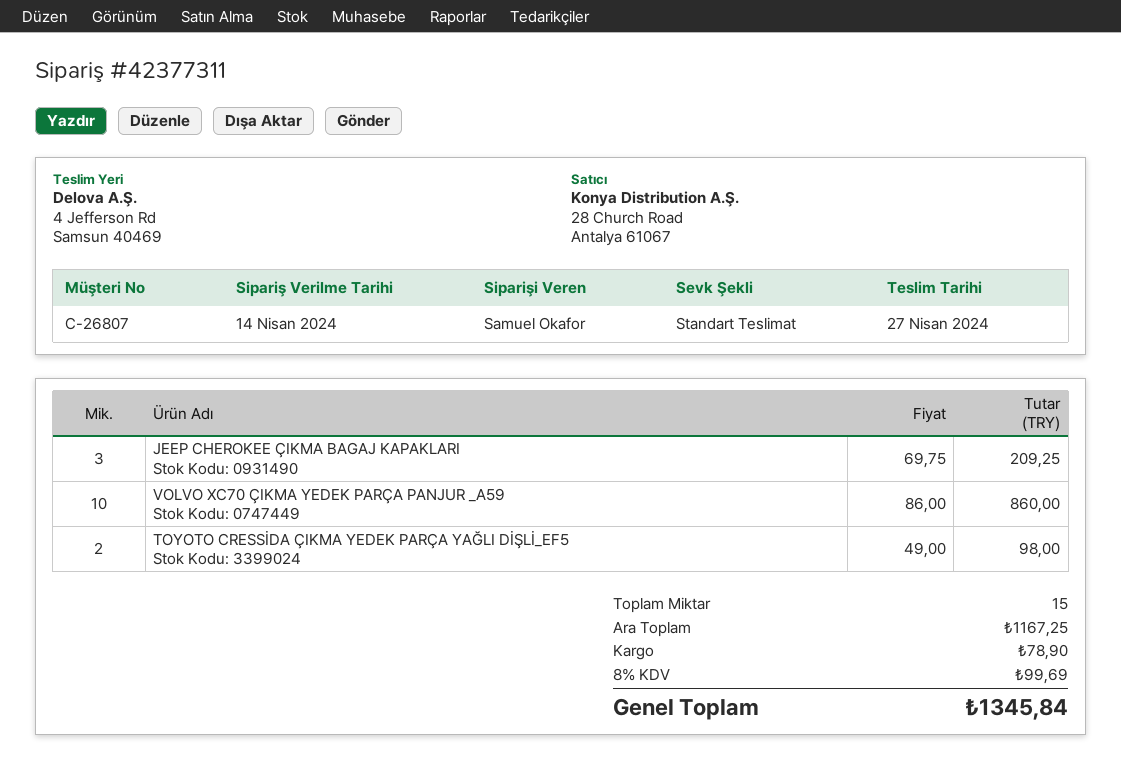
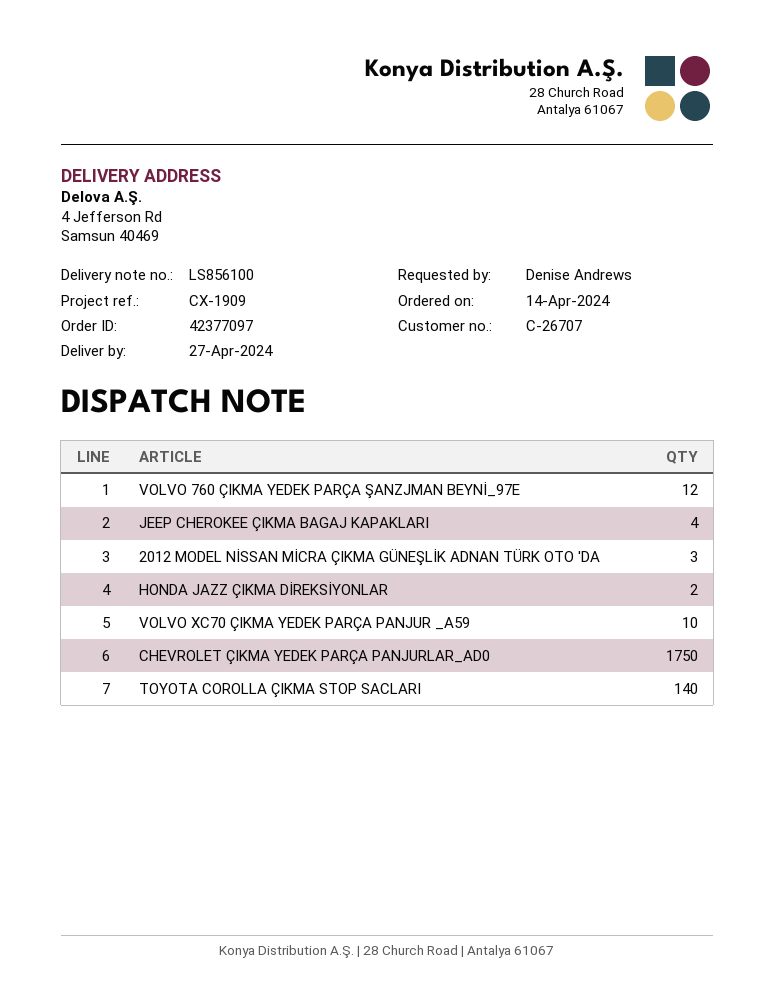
order number: 42377311 -> 42377097
customer number: C-26807 -> C-26707
ordered by: Samuel Okafor -> Denise Andrews
JEEP CHEROKEE ÇIKMA BAGAJ KAPAKLARI: 3 -> 4
TOYOTO CRESSİDA ÇIKMA YEDEK PARÇA YAĞLI DİŞLİ_EF5: 2 -> none
VOLVO 760 ÇIKMA YEDEK PARÇA ŞANZJMAN BEYNİ_97E: none -> 12
2012 MODEL NİSSAN MİCRA ÇIKMA GÜNEŞLİK ADNAN TÜRK OTO 'DA: none -> 3
HONDA JAZZ ÇIKMA DİREKSİYONLAR: none -> 2
CHEVROLET ÇIKMA YEDEK PARÇA PANJURLAR_AD0: none -> 1750
TOYOTA COROLLA ÇIKMA STOP SACLARI: none -> 140

